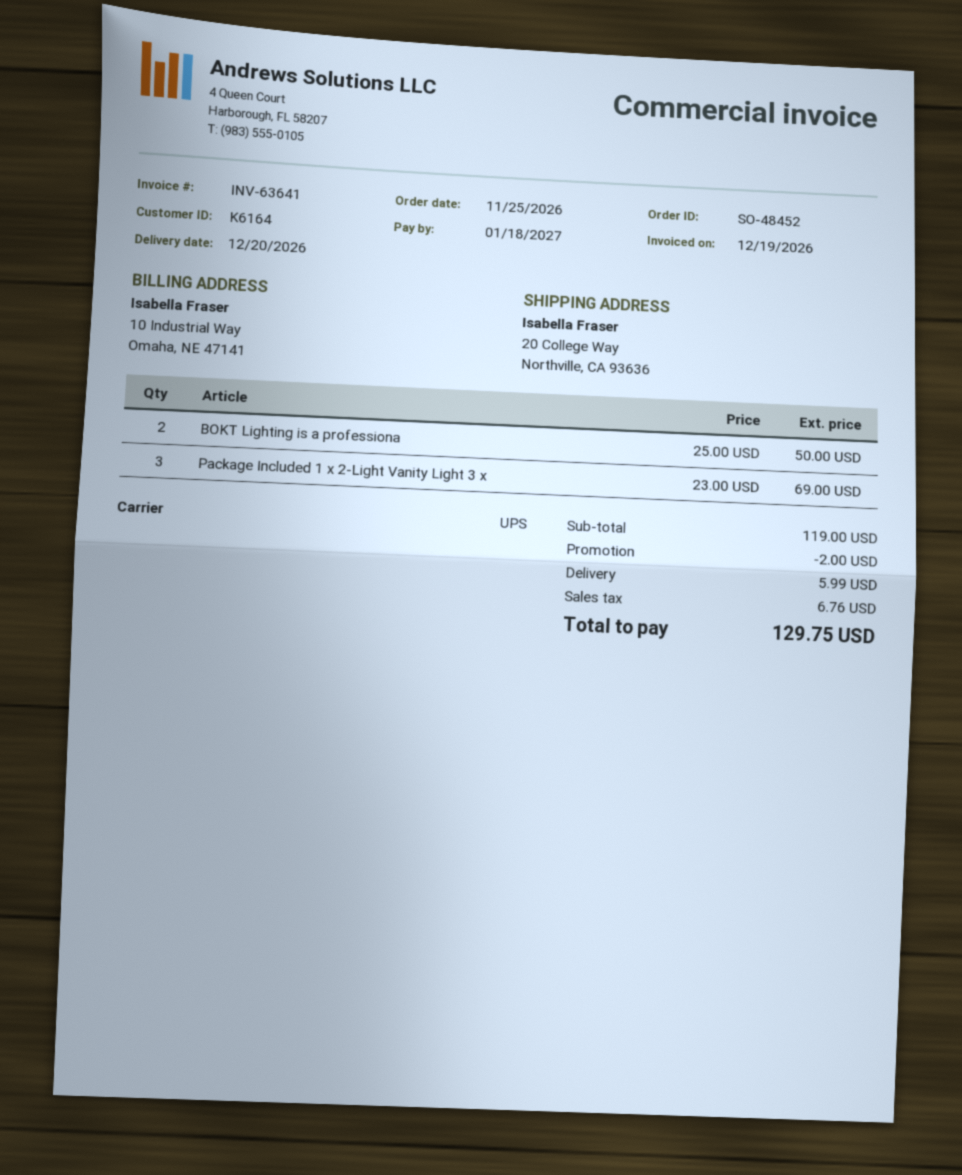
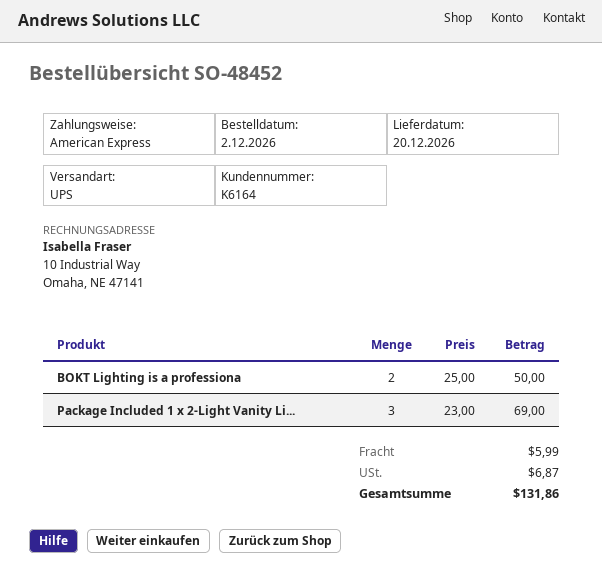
order date: 2026-11-25 -> 2026-12-02
discount: 2.00 -> none
tax: 6.76 -> 6.87
total: 129.75 -> 131.86

